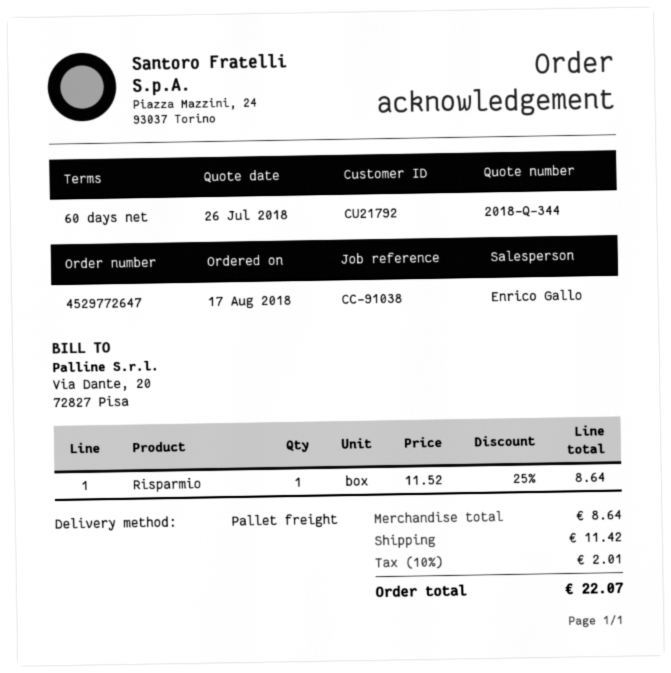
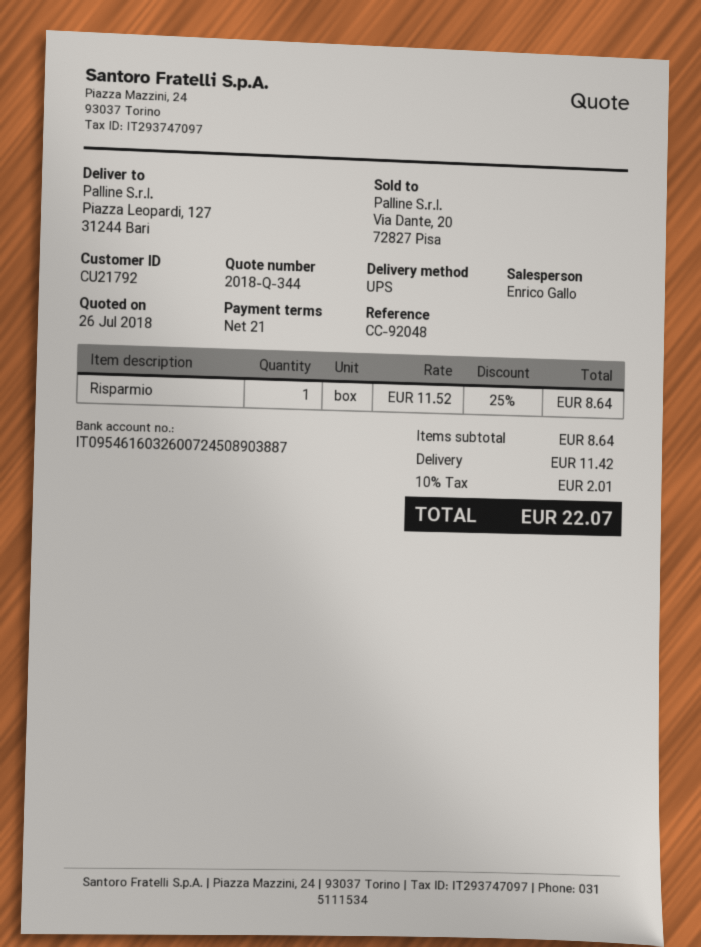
payment terms: 60 days -> 21 days
reference: CC-91038 -> CC-92048
shipping method: pallet freight -> UPS

